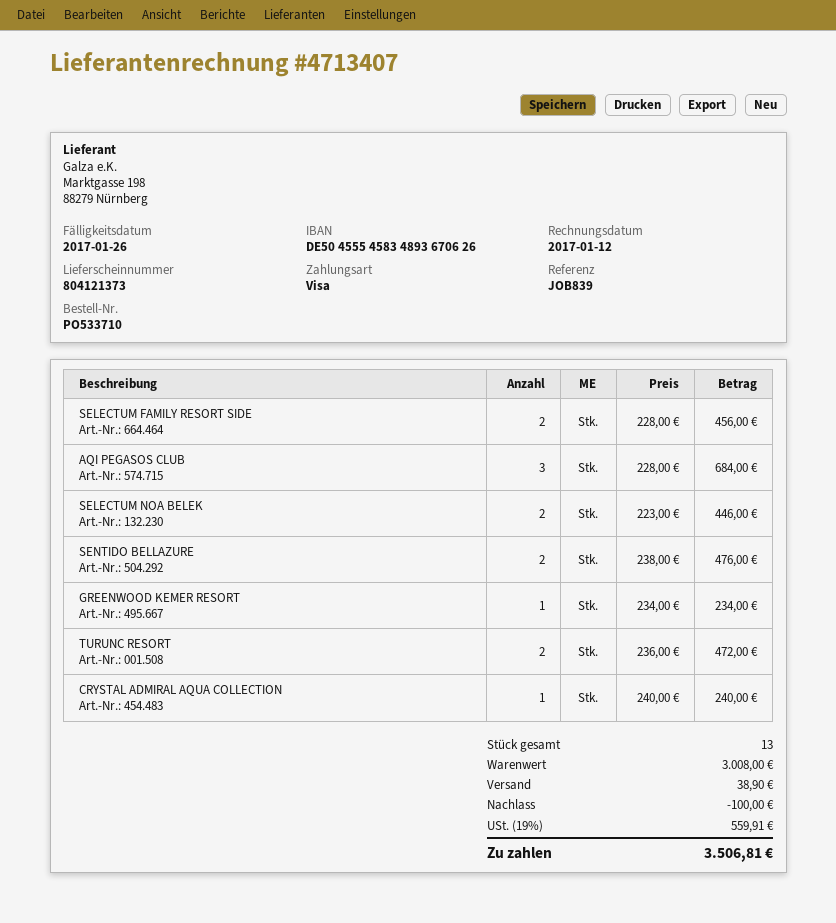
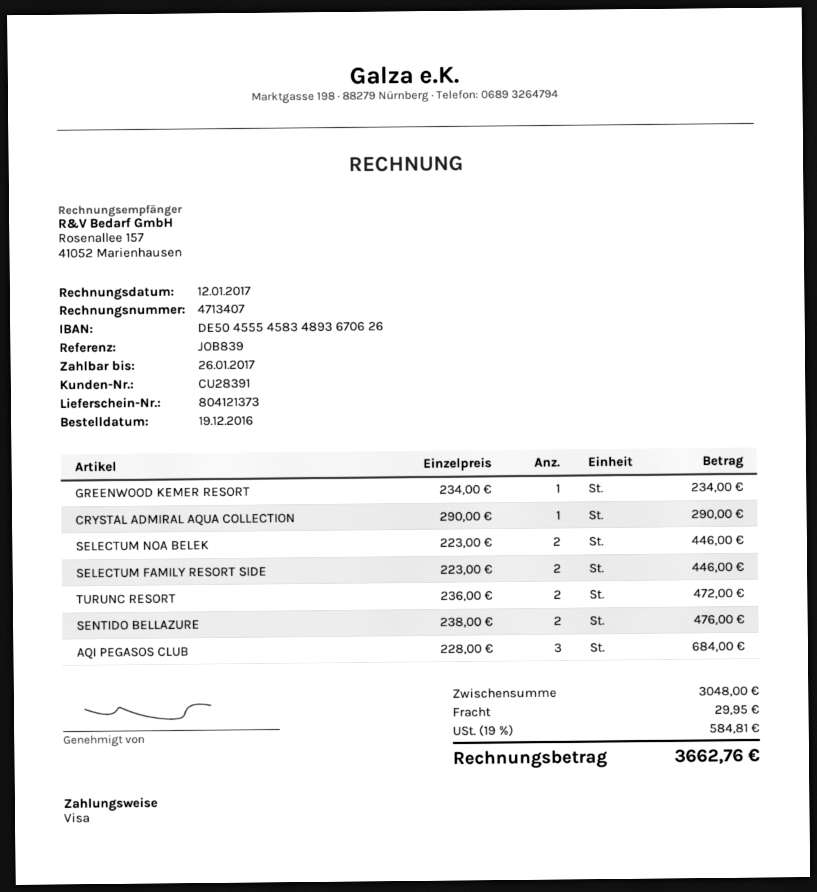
SELECTUM FAMILY RESORT SIDE: 2 x 228.00 = 456.00 -> 2 x 223.00 = 446.00
CRYSTAL ADMIRAL AQUA COLLECTION: 1 x 240.00 = 240.00 -> 1 x 290.00 = 290.00
subtotal: 3008.00 -> 3048.00
discount: 100.00 -> none
shipping: 38.90 -> 29.95
tax: 19% = 559.91 -> 19% = 584.81
total: 3506.81 -> 3662.76

